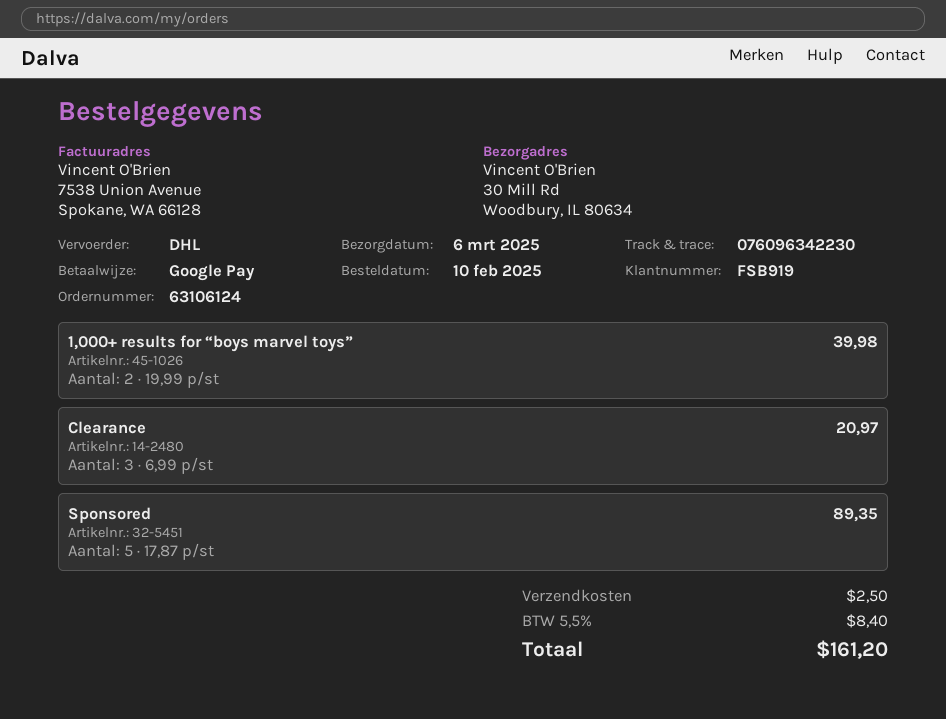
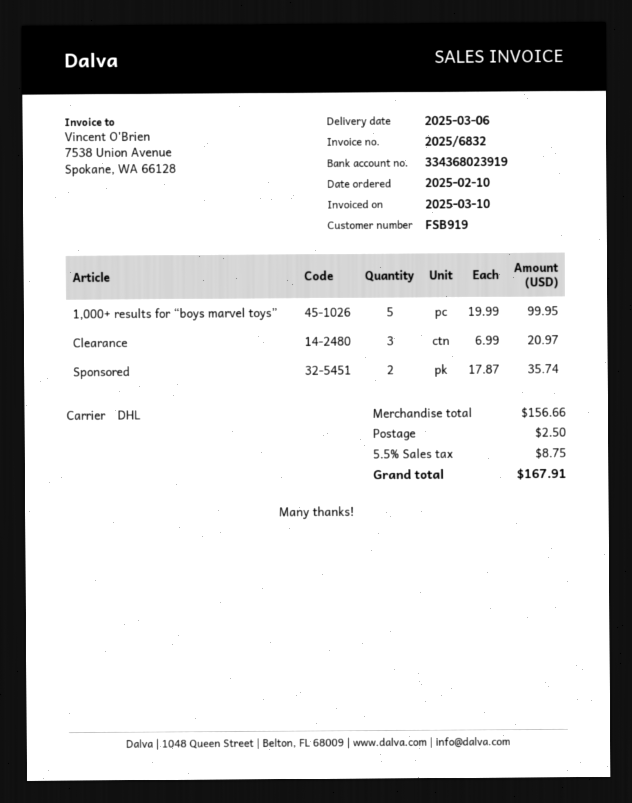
1,000+ results for “boys marvel toys”: 2 x 19.99 = 39.98 -> 5 x 19.99 = 99.95
Sponsored: 5 x 17.87 = 89.35 -> 2 x 17.87 = 35.74
tax: 5.5% = 8.40 -> 5.5% = 8.75
total: 161.20 -> 167.91

